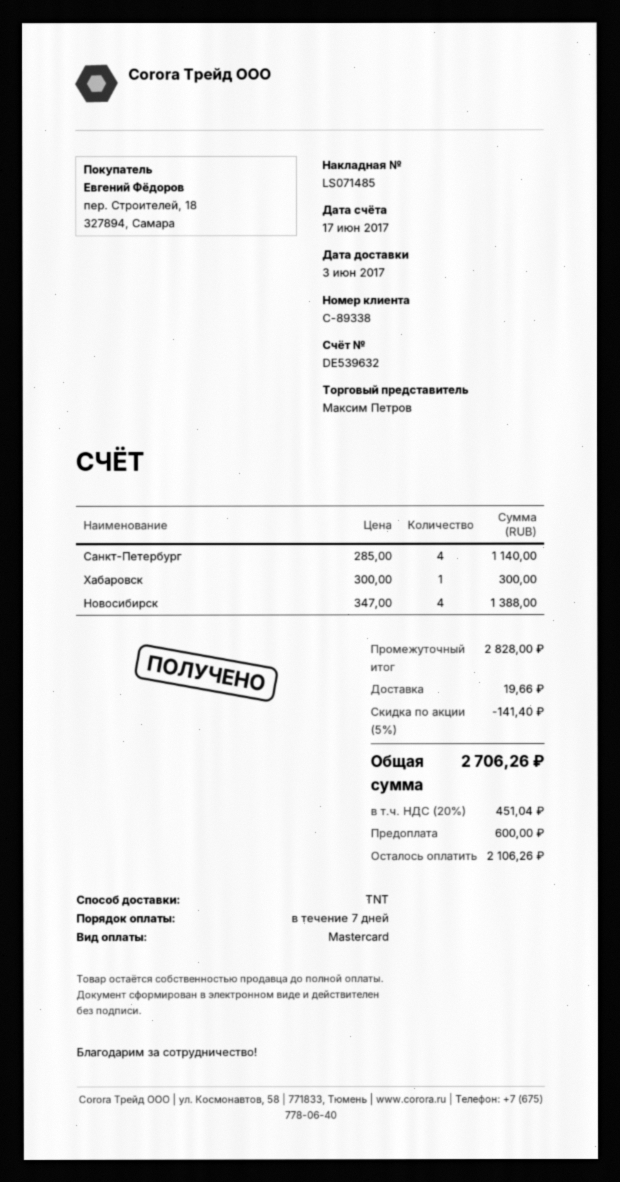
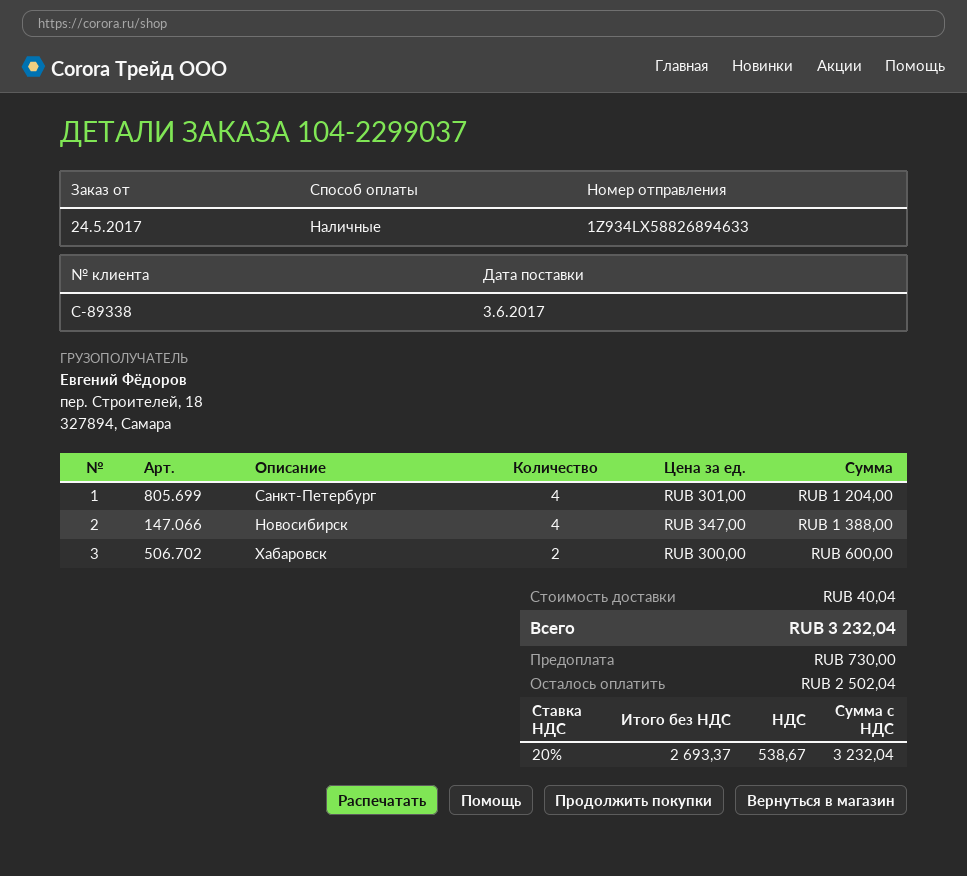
payment method: Mastercard -> cash
Санкт-Петербург: 4 x 285.00 = 1140.00 -> 4 x 301.00 = 1204.00
Хабаровск: 1 x 300.00 = 300.00 -> 2 x 300.00 = 600.00
discount: 5% = 141.40 -> none
shipping: 19.66 -> 40.04
tax: 20% = 451.04 -> 20% = 538.67
total: 2706.26 -> 3232.04
deposit: 600.00 -> 730.00
balance: 2106.26 -> 2502.04

